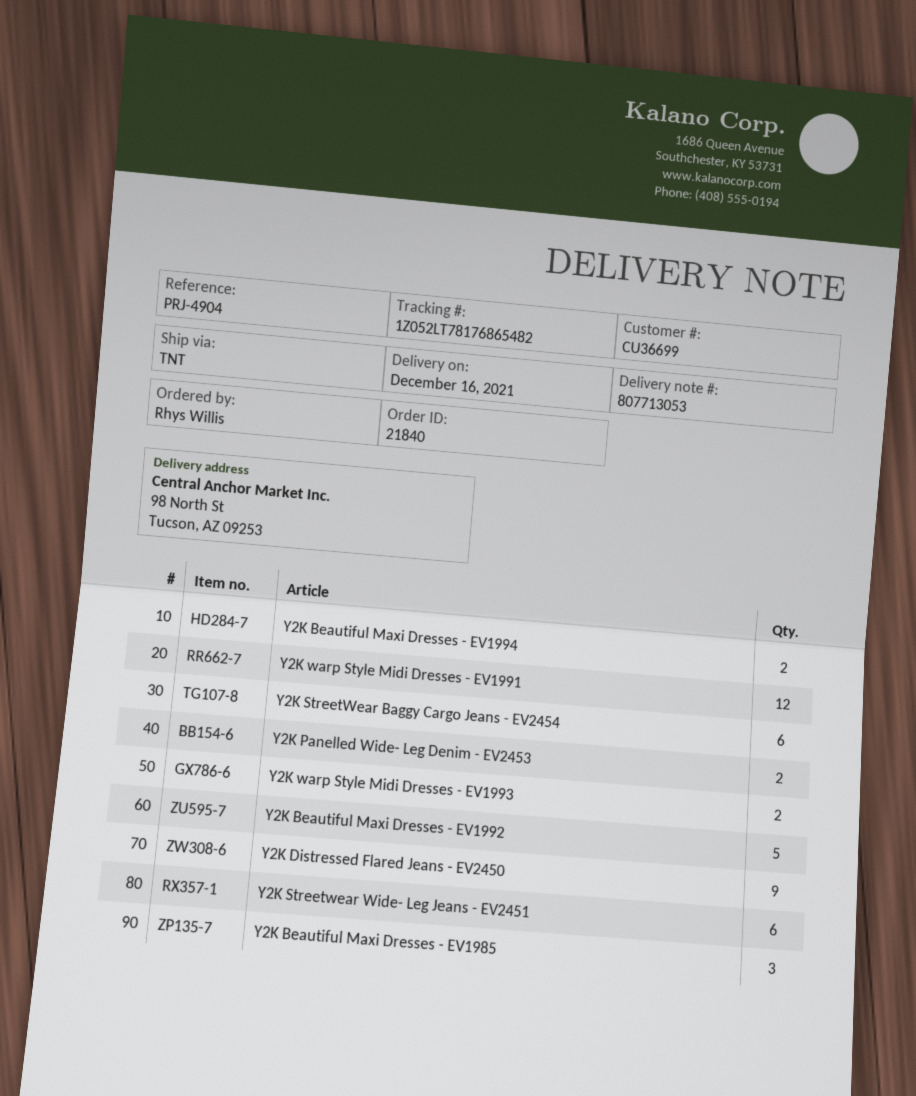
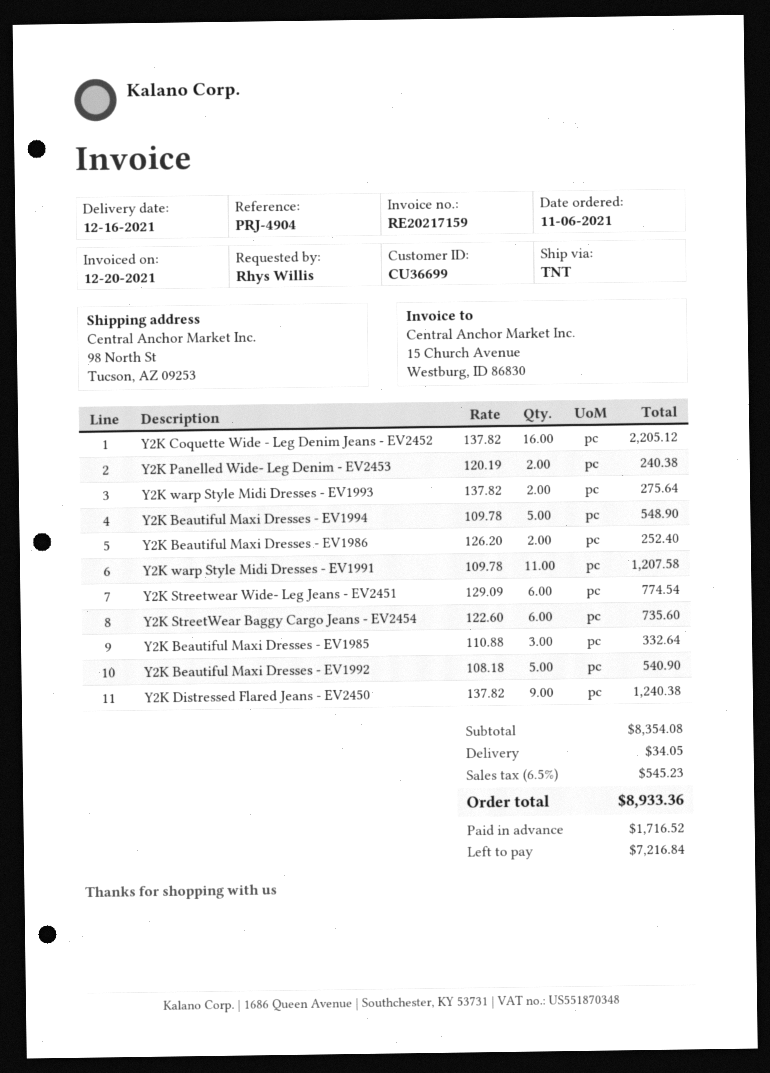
Y2K Beautiful Maxi Dresses - EV1994: 2 -> 5
Y2K warp Style Midi Dresses - EV1991: 12 -> 11
Y2K Coquette Wide - Leg Denim Jeans - EV2452: none -> 16
Y2K Beautiful Maxi Dresses - EV1986: none -> 2

